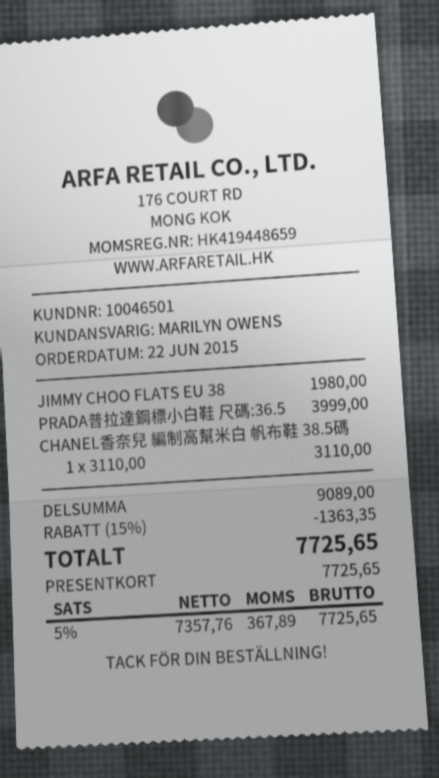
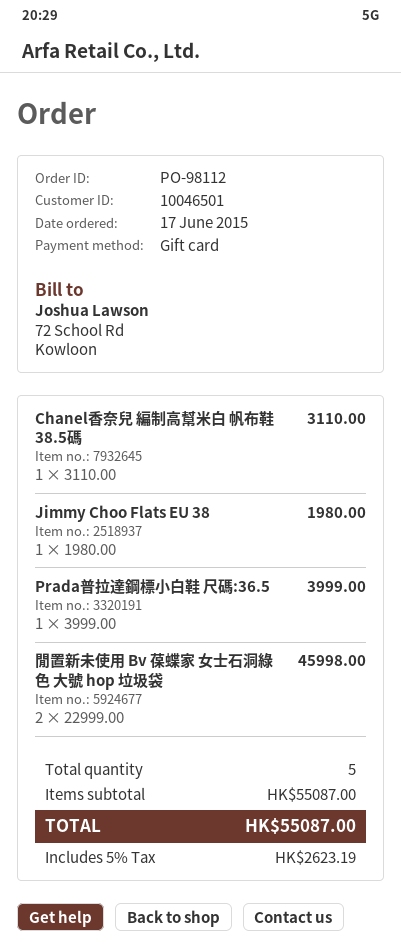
order date: 2015-06-22 -> 2015-06-17
閒置新未使用 Bv 葆蝶家 女士石洞綠色 大號 hop 垃圾袋: none -> 2 x 22999.00 = 45998.00
subtotal: 9089.00 -> 55087.00
discount: 15% = 1363.35 -> none
tax: 5% = 367.89 -> 5% = 2623.19
total: 7725.65 -> 55087.00

